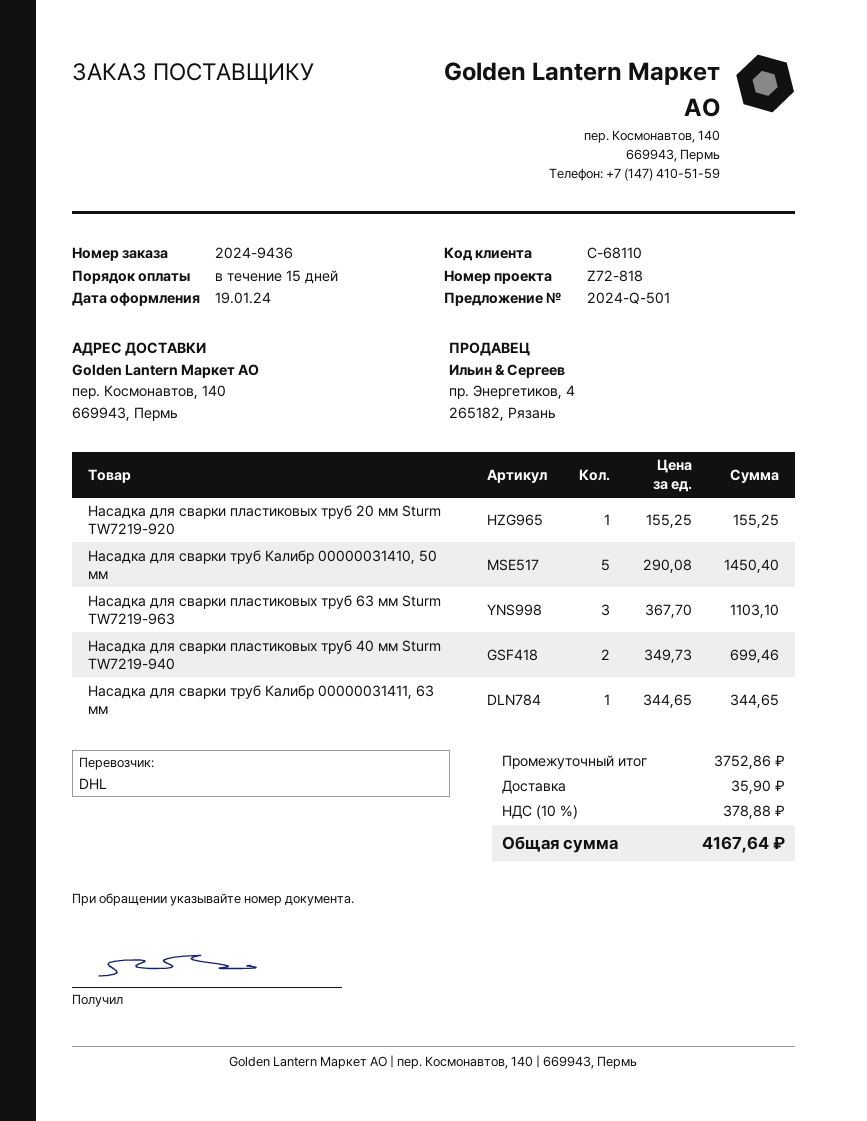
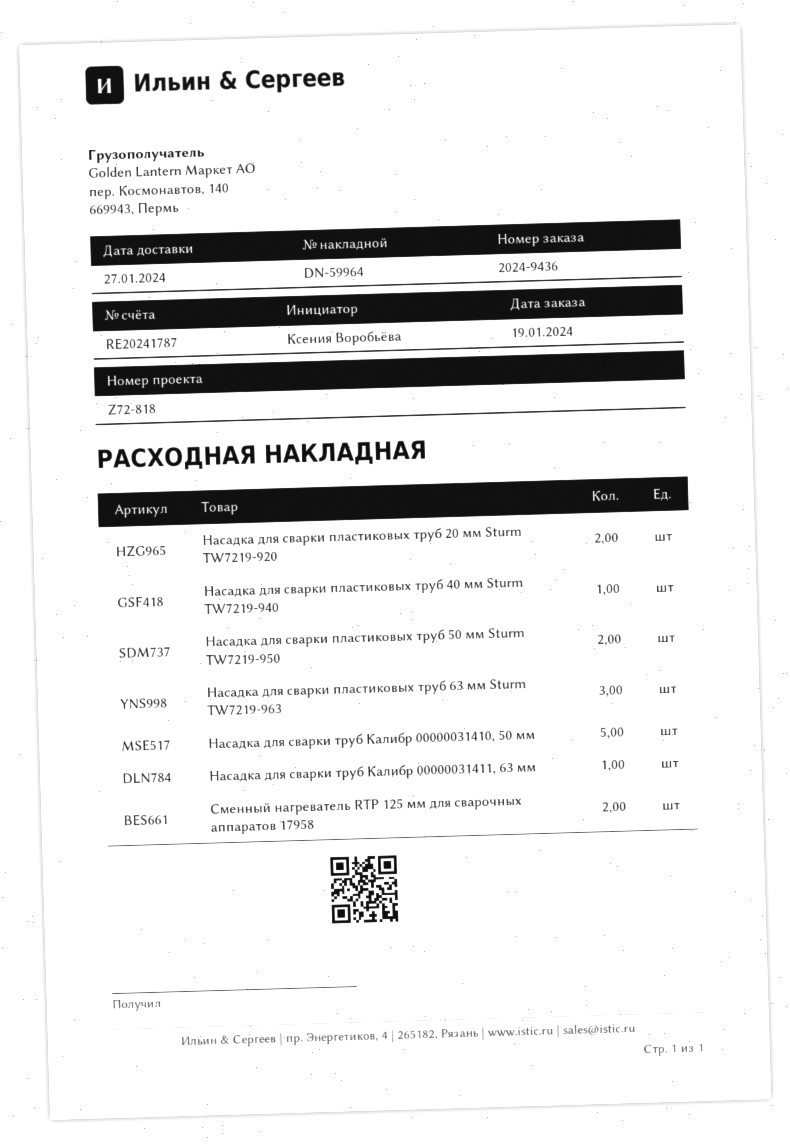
Насадка для сварки пластиковых труб 20 мм Sturm TW7219-920: 1 -> 2
Насадка для сварки пластиковых труб 40 мм Sturm TW7219-940: 2 -> 1
Насадка для сварки пластиковых труб 50 мм Sturm TW7219-950: none -> 2
Сменный нагреватель RTP 125 мм для сварочных аппаратов 17958: none -> 2

